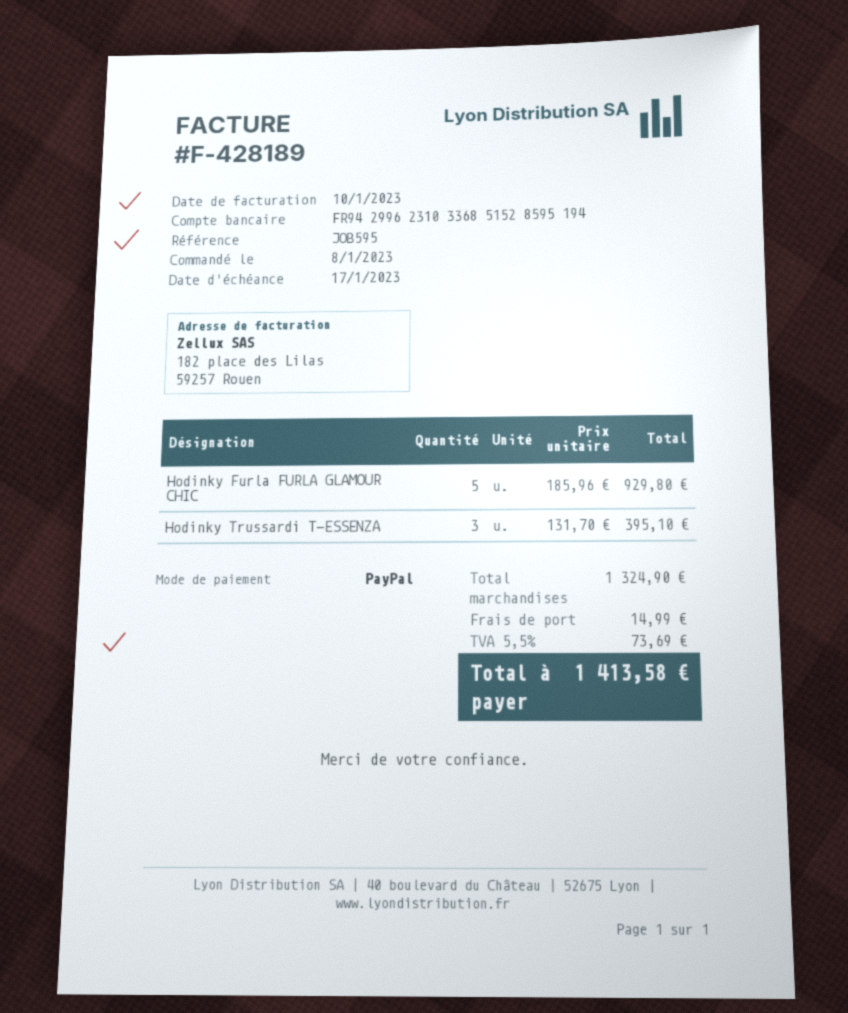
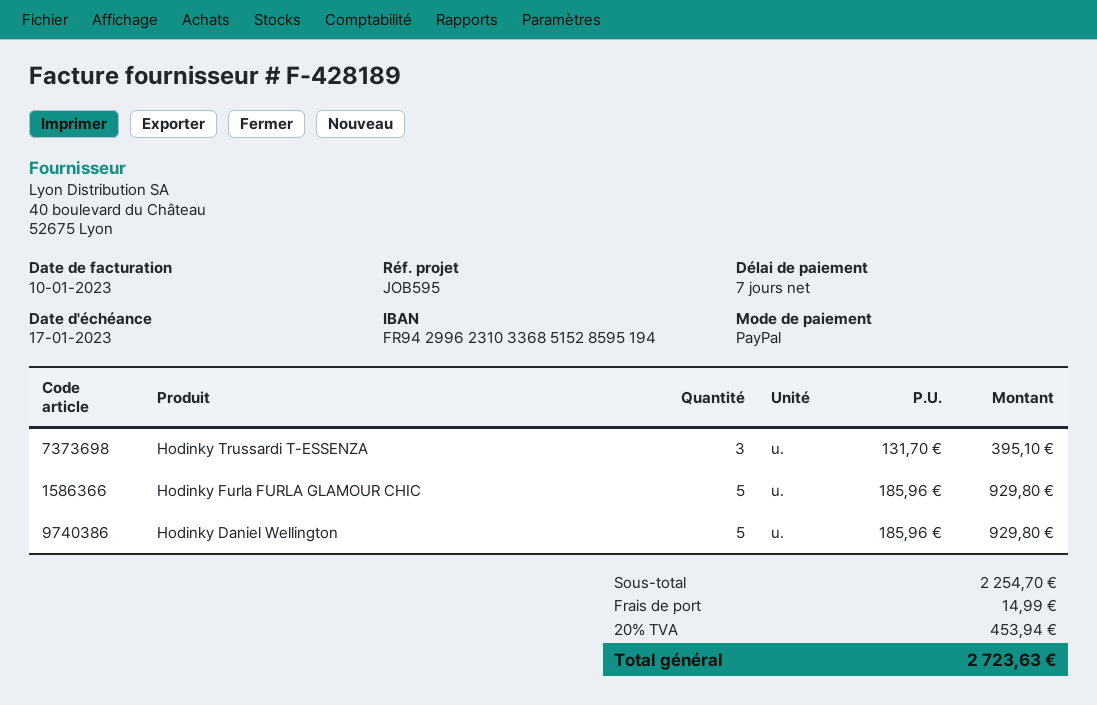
Hodinky Daniel Wellington: none -> 5 x 185.96 = 929.80
subtotal: 1324.90 -> 2254.70
tax: 5.5% = 73.69 -> 20% = 453.94
total: 1413.58 -> 2723.63

